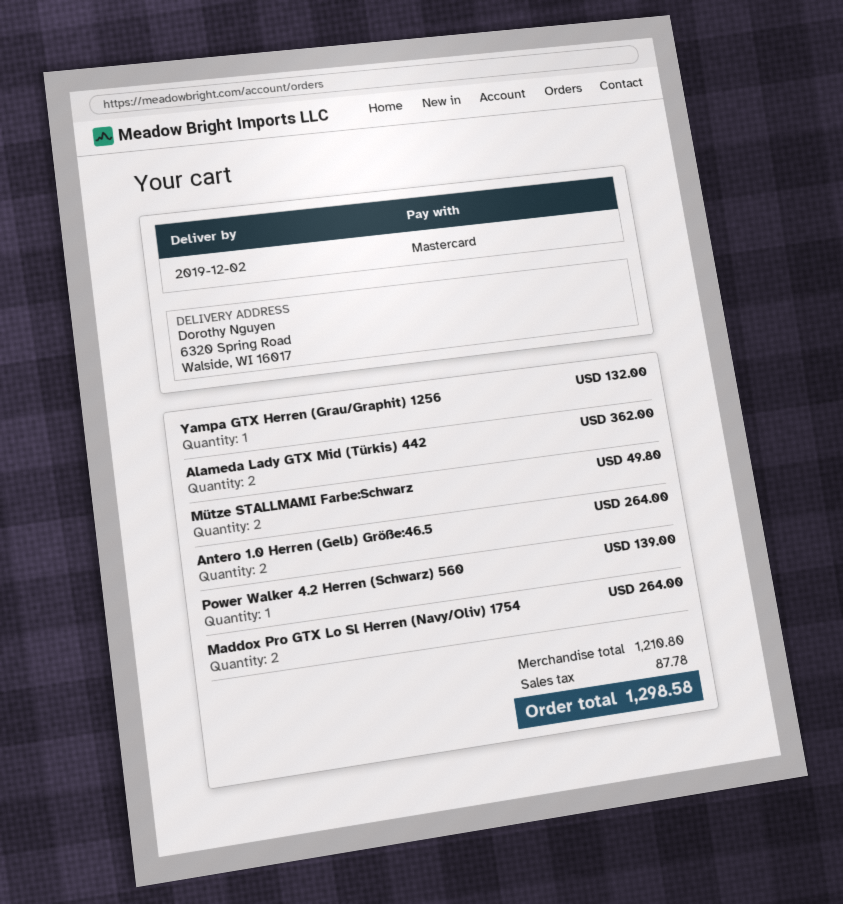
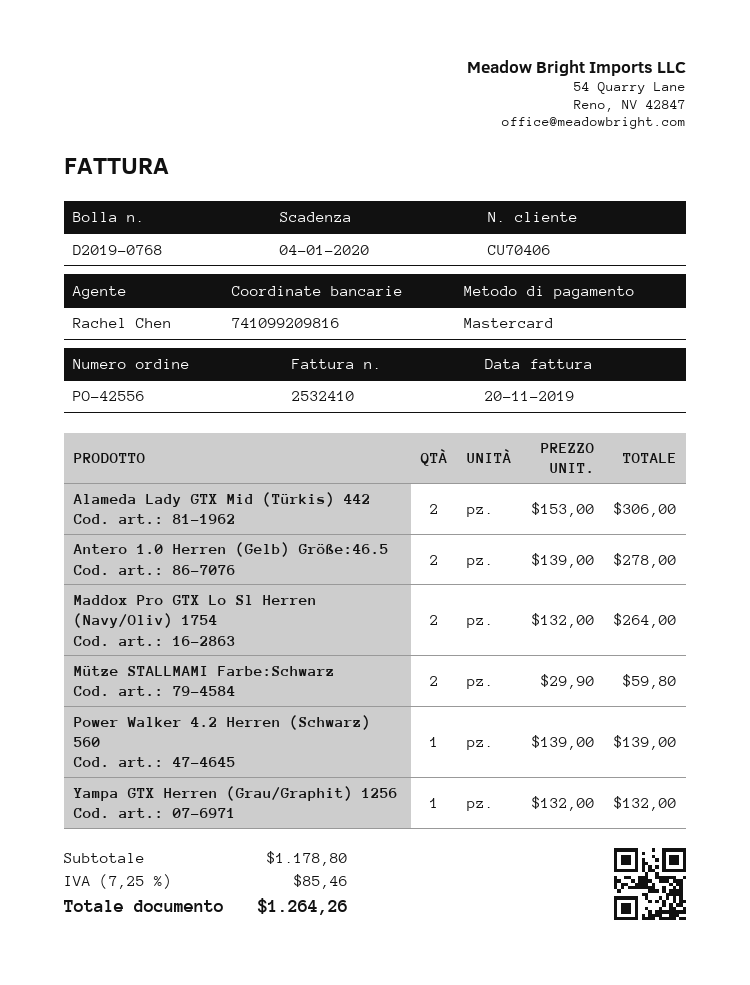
Alameda Lady GTX Mid (Türkis) 442: 2 for 362.00 -> 2 for 306.00
Mütze STALLMAMI Farbe:Schwarz: 2 for 49.80 -> 2 for 59.80
Antero 1.0 Herren (Gelb) Größe:46.5: 2 for 264.00 -> 2 for 278.00
subtotal: 1210.80 -> 1178.80
tax: 87.78 -> 85.46
total: 1298.58 -> 1264.26

